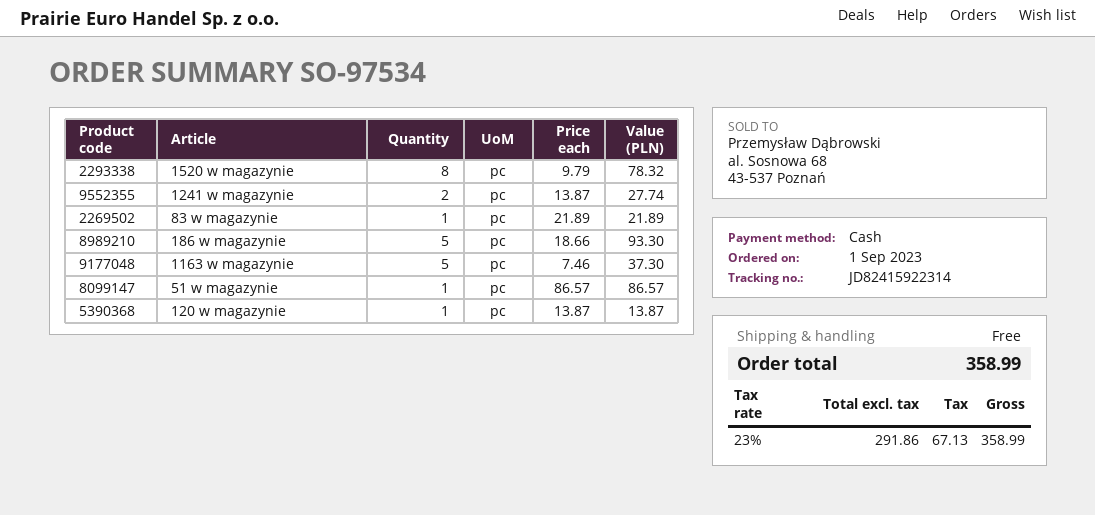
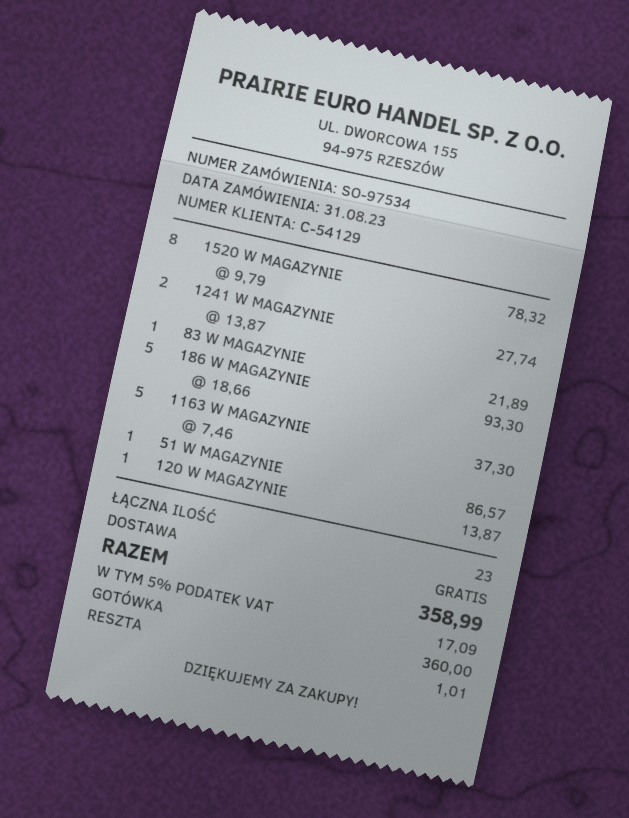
order date: 2023-09-01 -> 2023-08-31
tax: 23% = 67.13 -> 5% = 17.09

